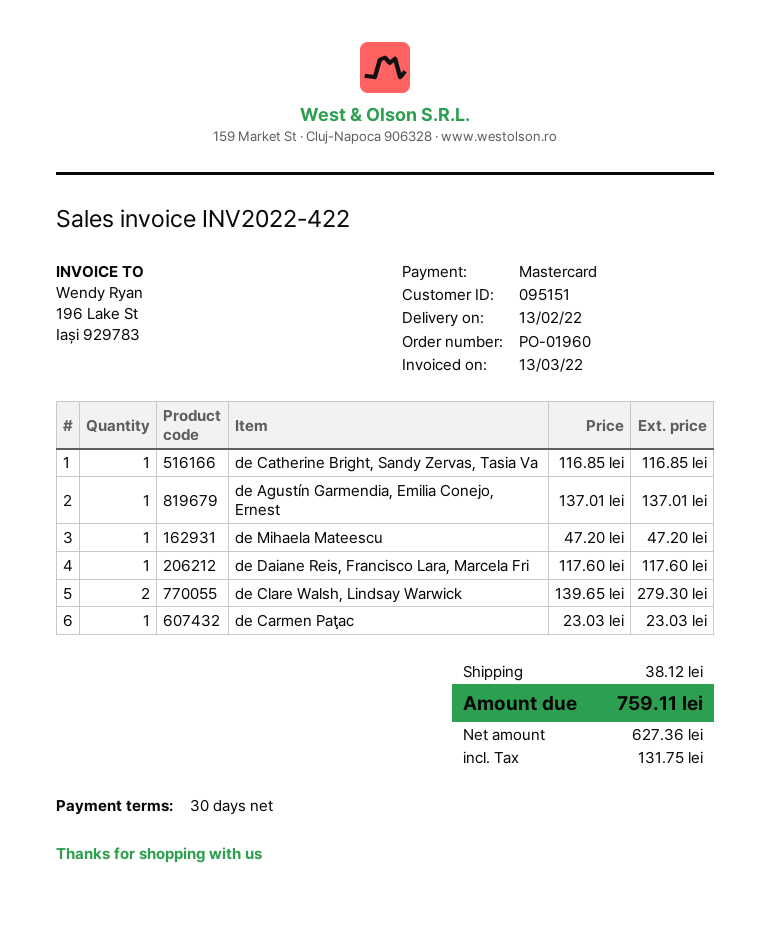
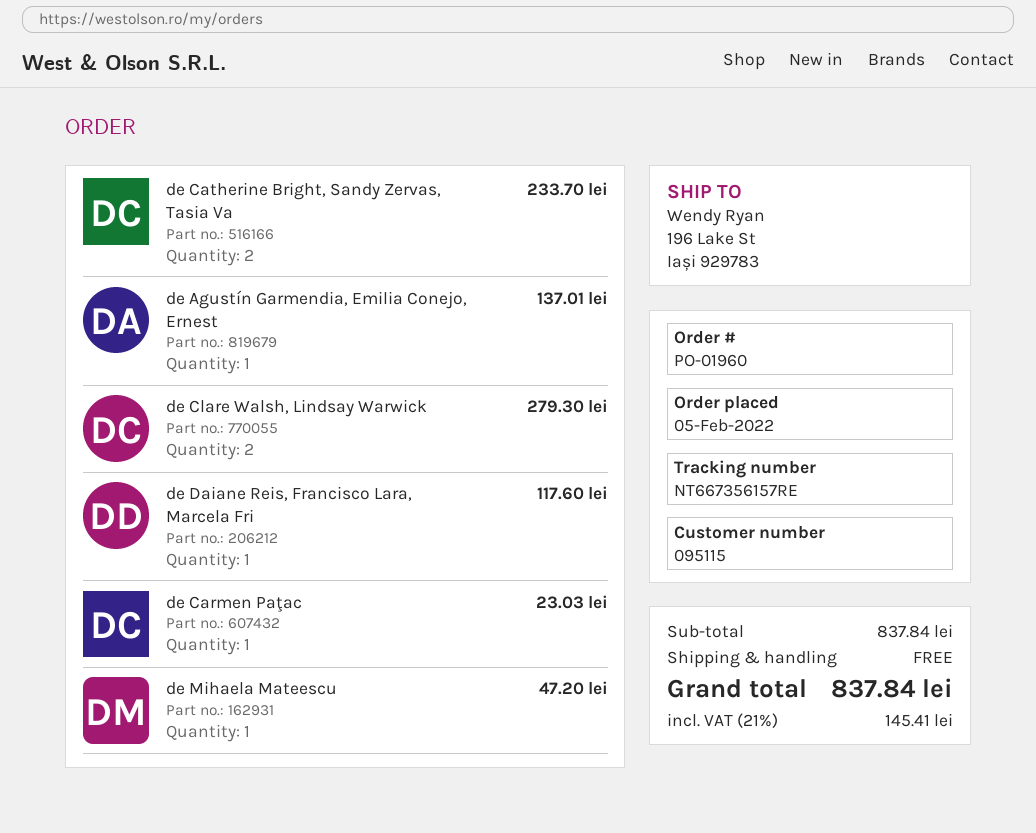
customer number: 095151 -> 095115
de Catherine Bright, Sandy Zervas, Tasia Va: 1 for 116.85 -> 2 for 233.70
shipping: 38.12 -> 0.00
tax: 131.75 -> 145.41
total: 759.11 -> 837.84

